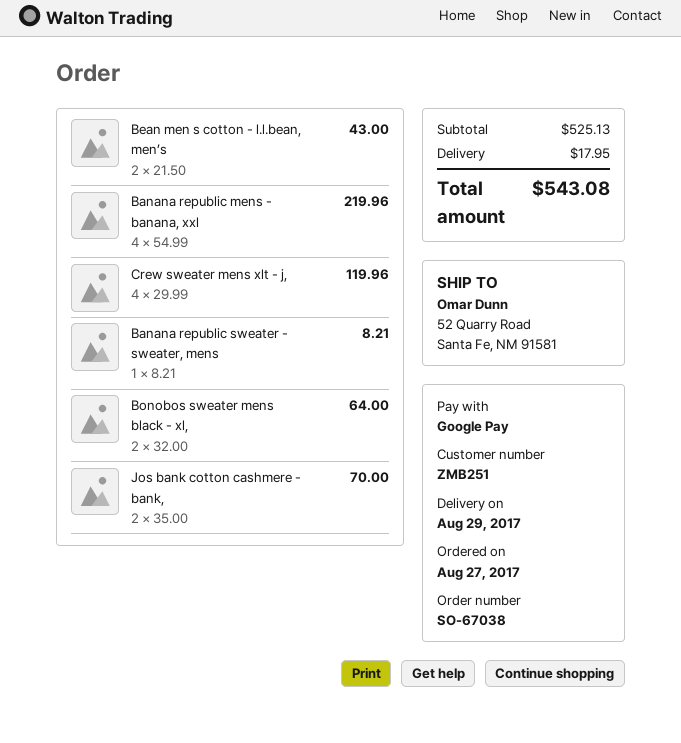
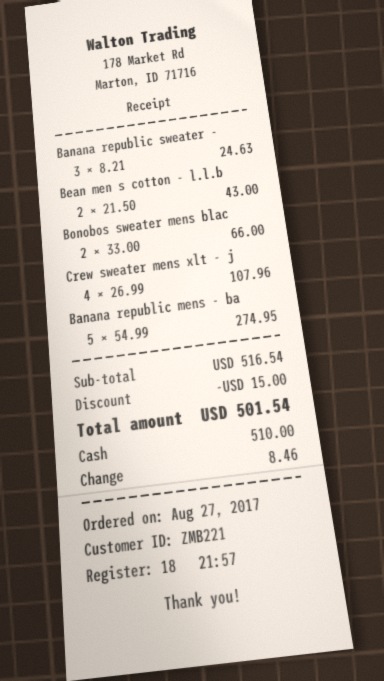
customer number: ZMB251 -> ZMB221
payment method: Google Pay -> cash
Banana republic mens - banana, xxl: 4 x 54.99 = 219.96 -> 5 x 54.99 = 274.95
Crew sweater mens xlt - j,: 4 x 29.99 = 119.96 -> 4 x 26.99 = 107.96
Banana republic sweater - sweater, mens: 1 x 8.21 = 8.21 -> 3 x 8.21 = 24.63
Bonobos sweater mens black - xl,: 2 x 32.00 = 64.00 -> 2 x 33.00 = 66.00
Jos bank cotton cashmere - bank,: 2 x 35.00 = 70.00 -> none
subtotal: 525.13 -> 516.54
discount: none -> 15.00
shipping: 17.95 -> none
total: 543.08 -> 501.54

